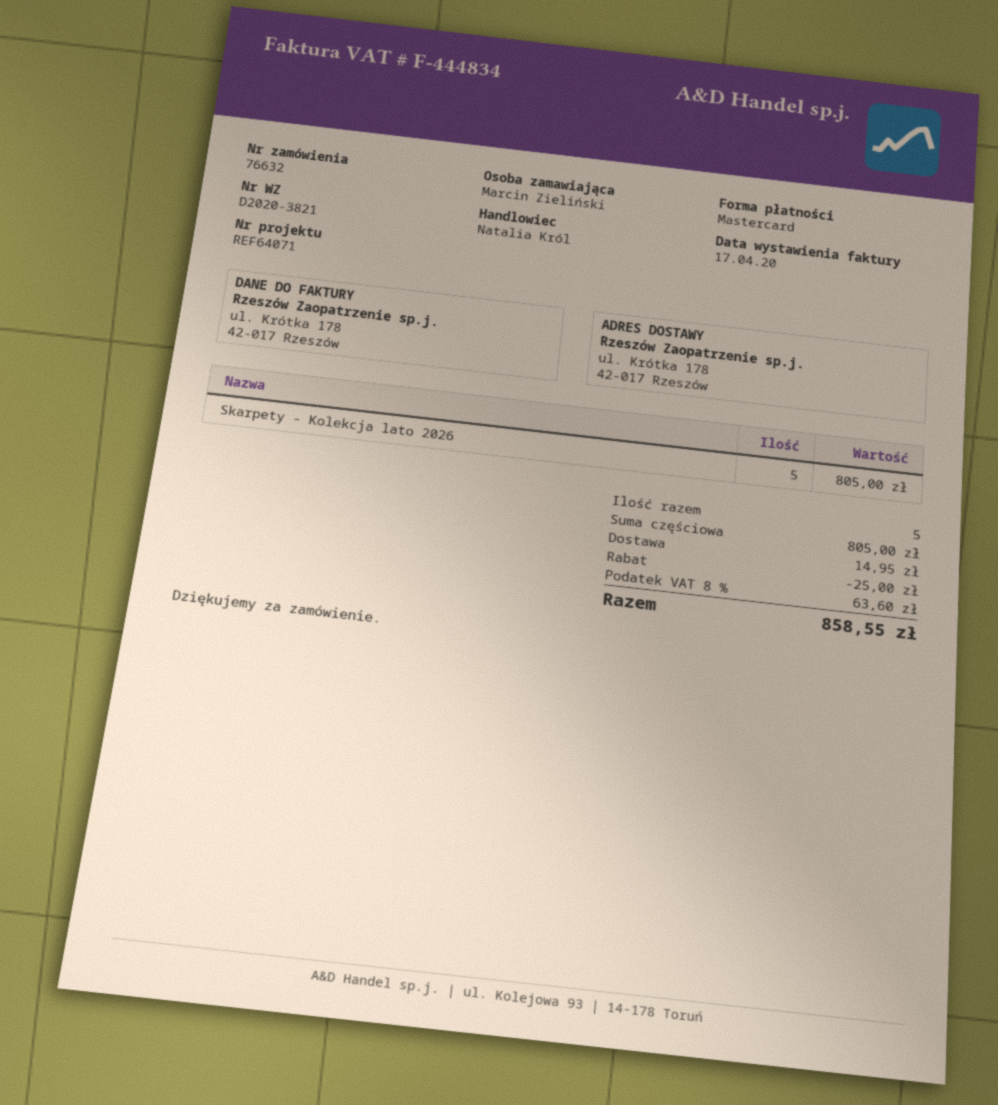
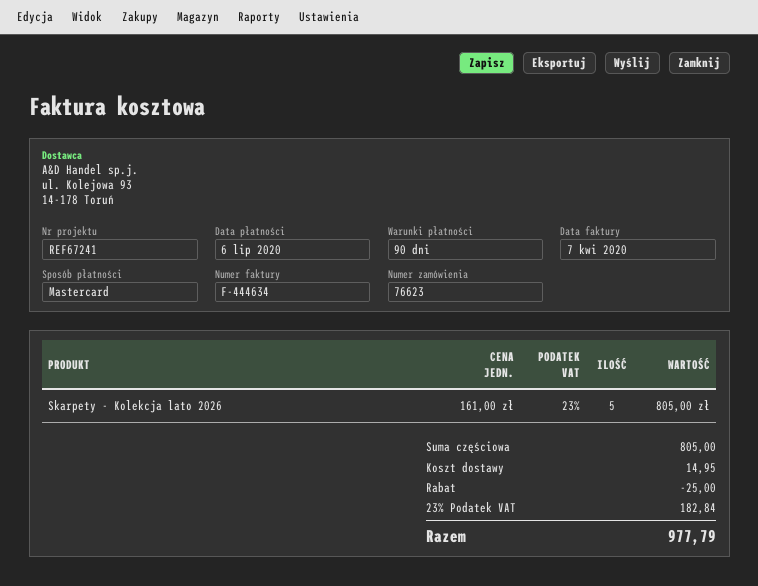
order number: 76632 -> 76623
invoice number: F-444834 -> F-444634
invoice date: 2020-04-17 -> 2020-04-07
reference: REF64071 -> REF67241
tax: 8% = 63.60 -> 23% = 182.84
total: 858.55 -> 977.79

